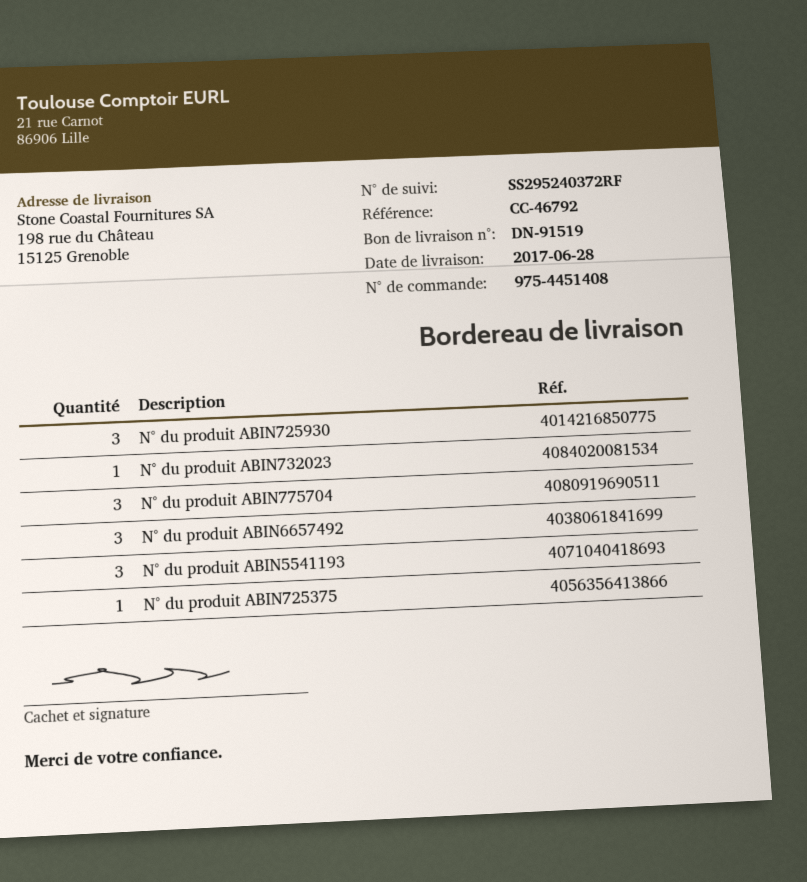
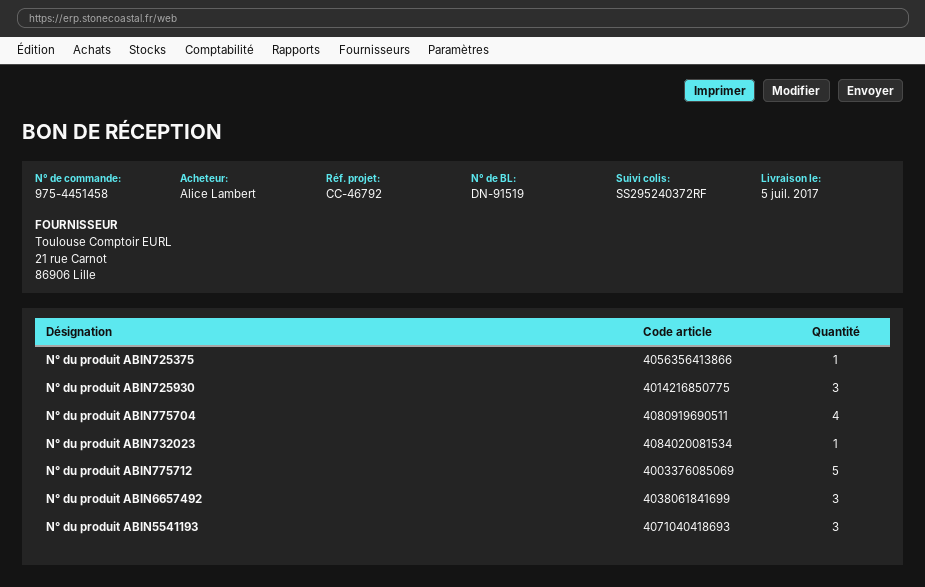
order number: 975-4451408 -> 975-4451458
delivery date: 2017-06-28 -> 2017-07-05
N° du produit ABIN775704: 3 -> 4
N° du produit ABIN775712: none -> 5

